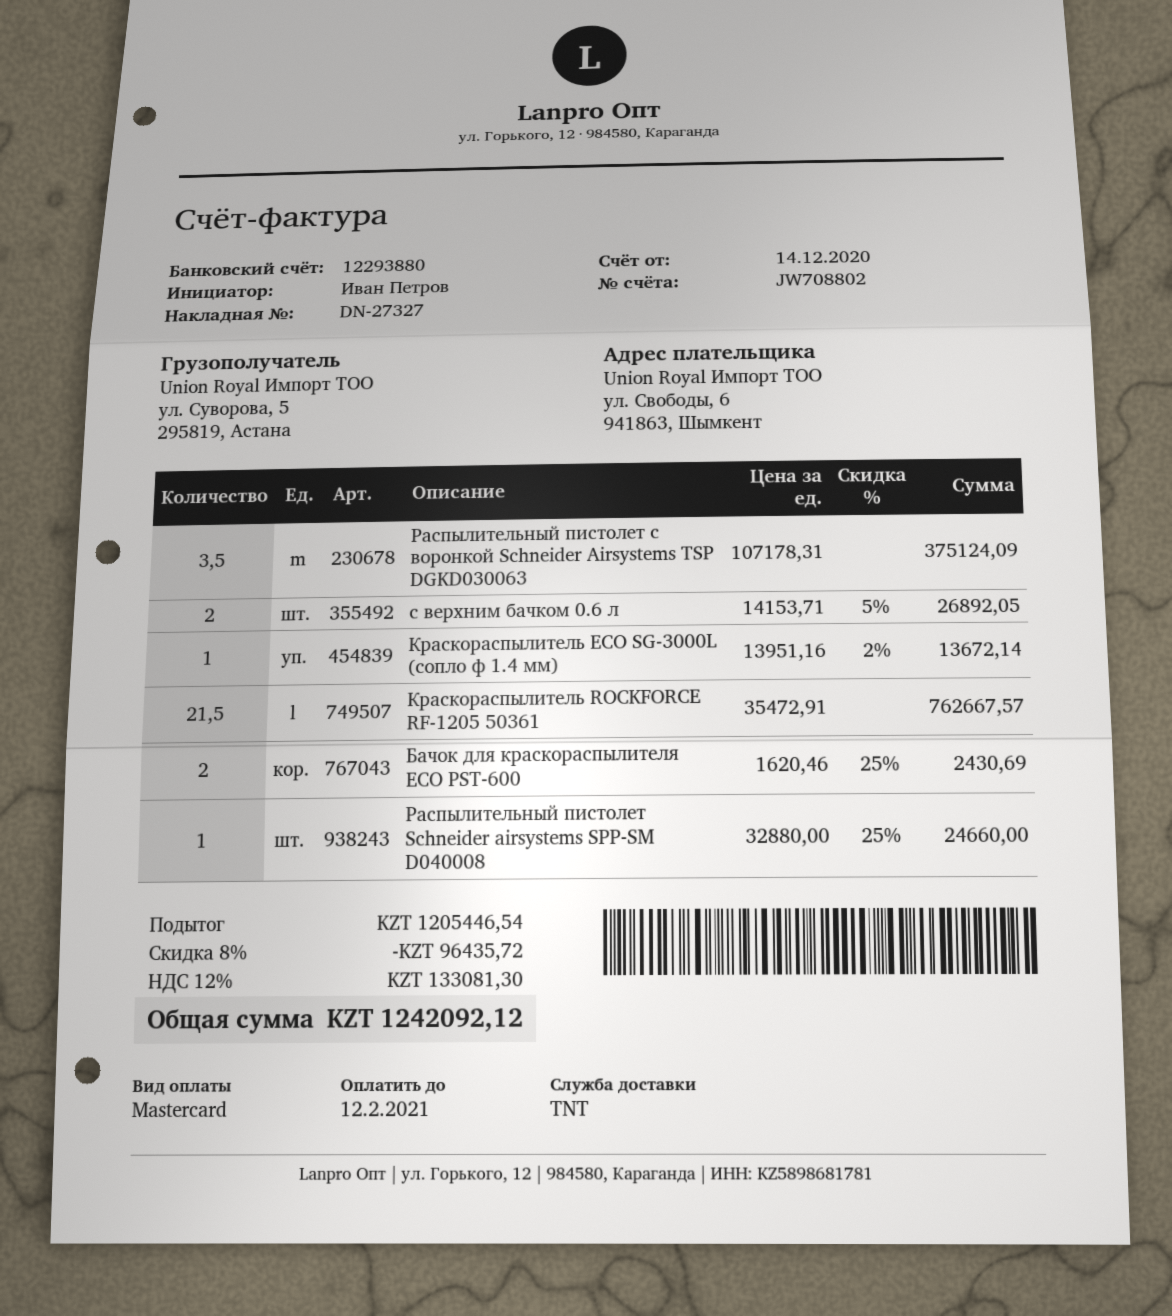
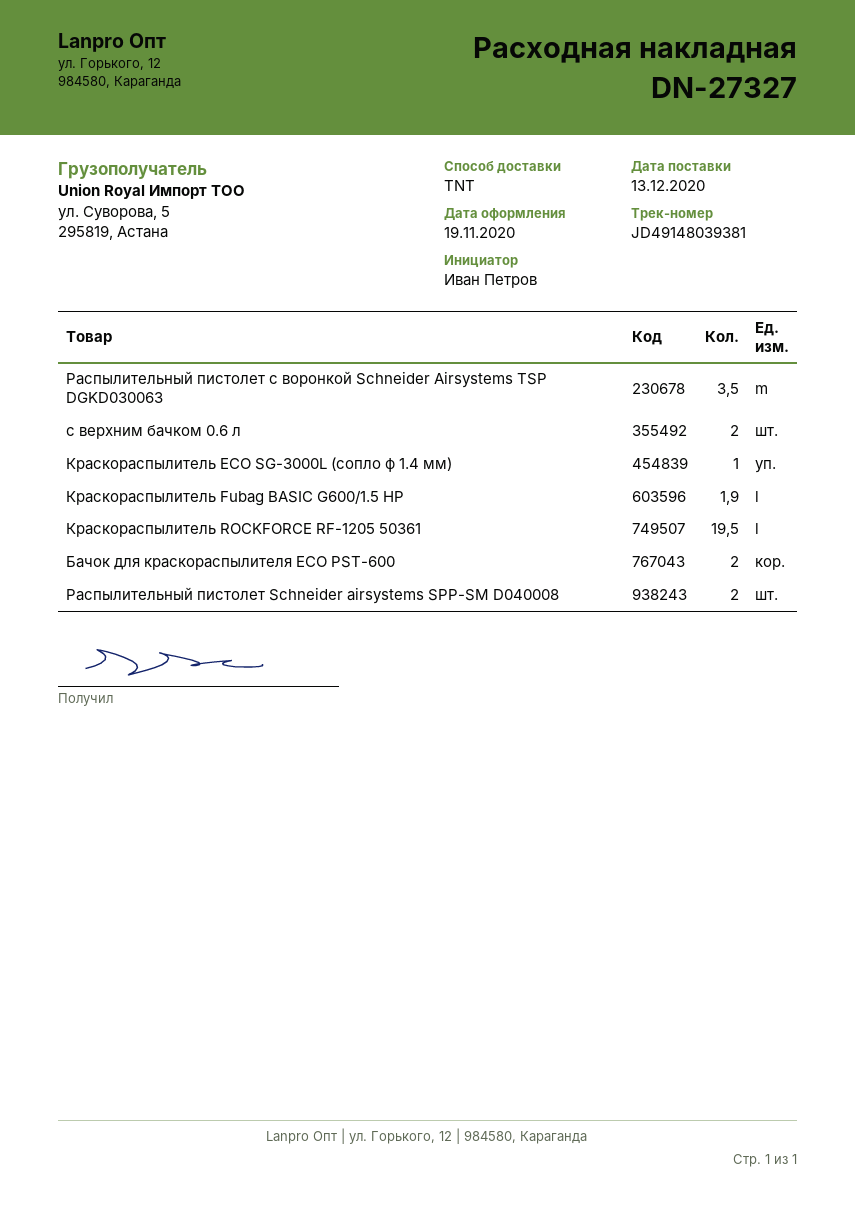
Краскораспылитель ROCKFORCE RF-1205 50361: 21.5 -> 19.5
Распылительный пистолет Schneider airsystems SPP-SM D040008: 1 -> 2
Краскораспылитель Fubag BASIC G600/1.5 HP: none -> 1.9

